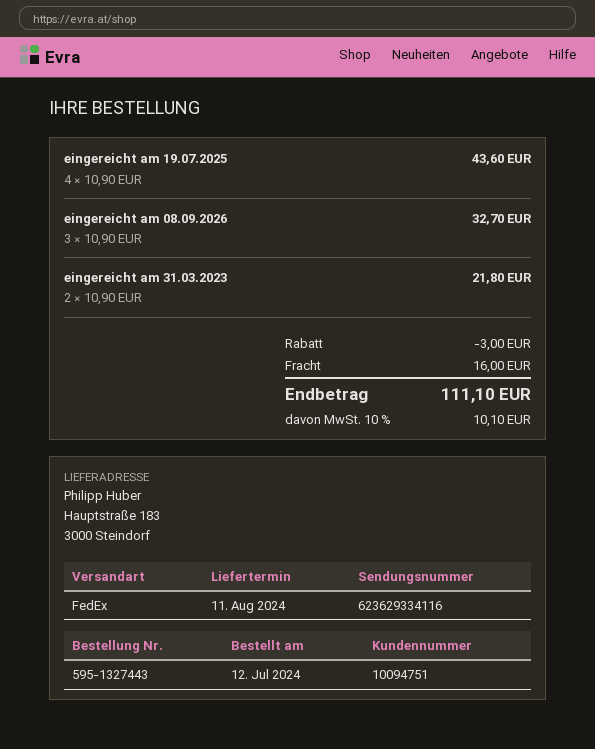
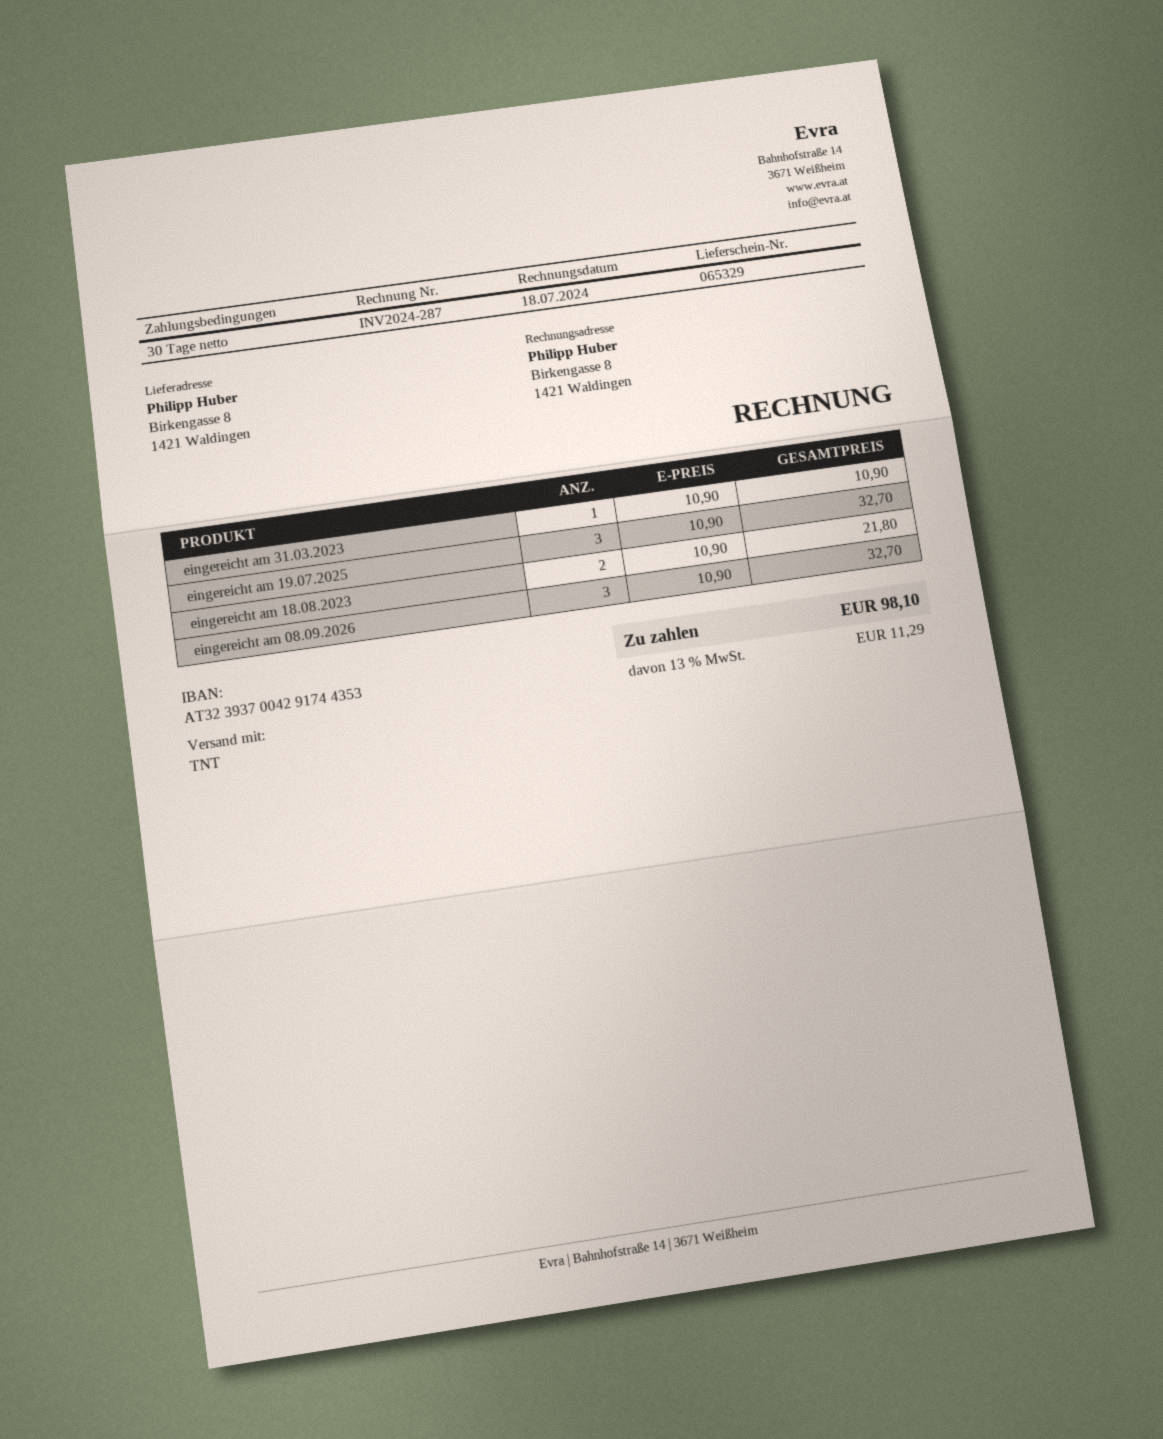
shipping method: FedEx -> TNT
ship to: Hauptstraße 183, 3000 Steindorf -> Birkengasse 8, 1421 Waldingen
eingereicht am 19.07.2025: 4 x 10.90 = 43.60 -> 3 x 10.90 = 32.70
eingereicht am 31.03.2023: 2 x 10.90 = 21.80 -> 1 x 10.90 = 10.90
eingereicht am 18.08.2023: none -> 2 x 10.90 = 21.80
discount: 3.00 -> none
shipping: 16.00 -> none
tax: 10% = 10.10 -> 13% = 11.29
total: 111.10 -> 98.10

